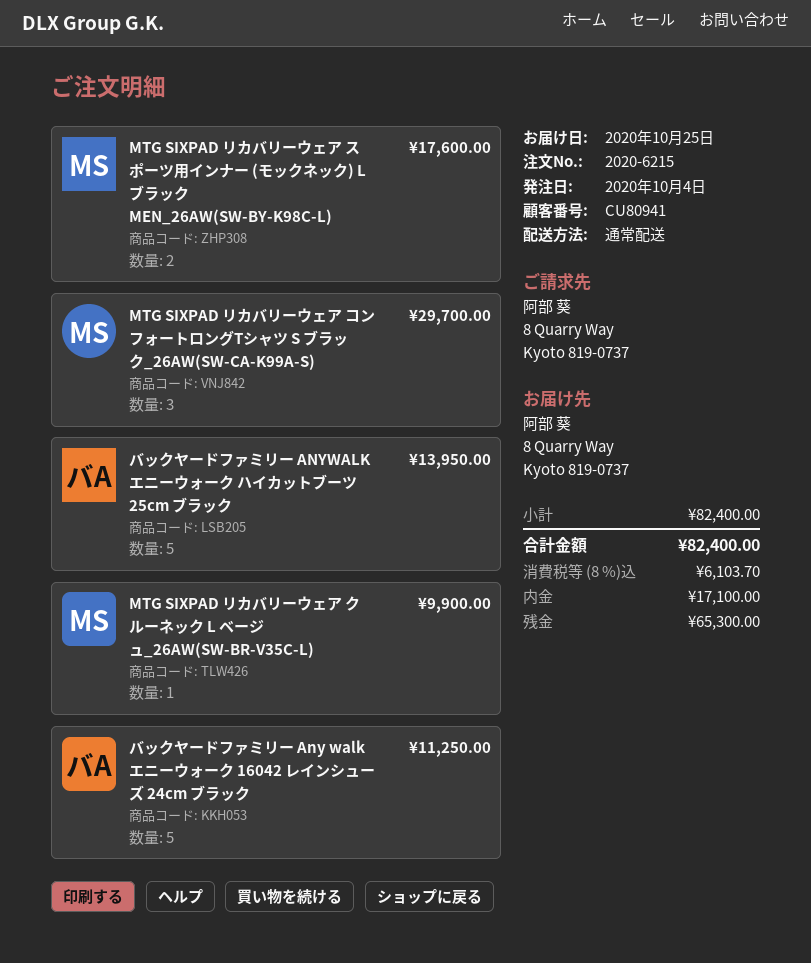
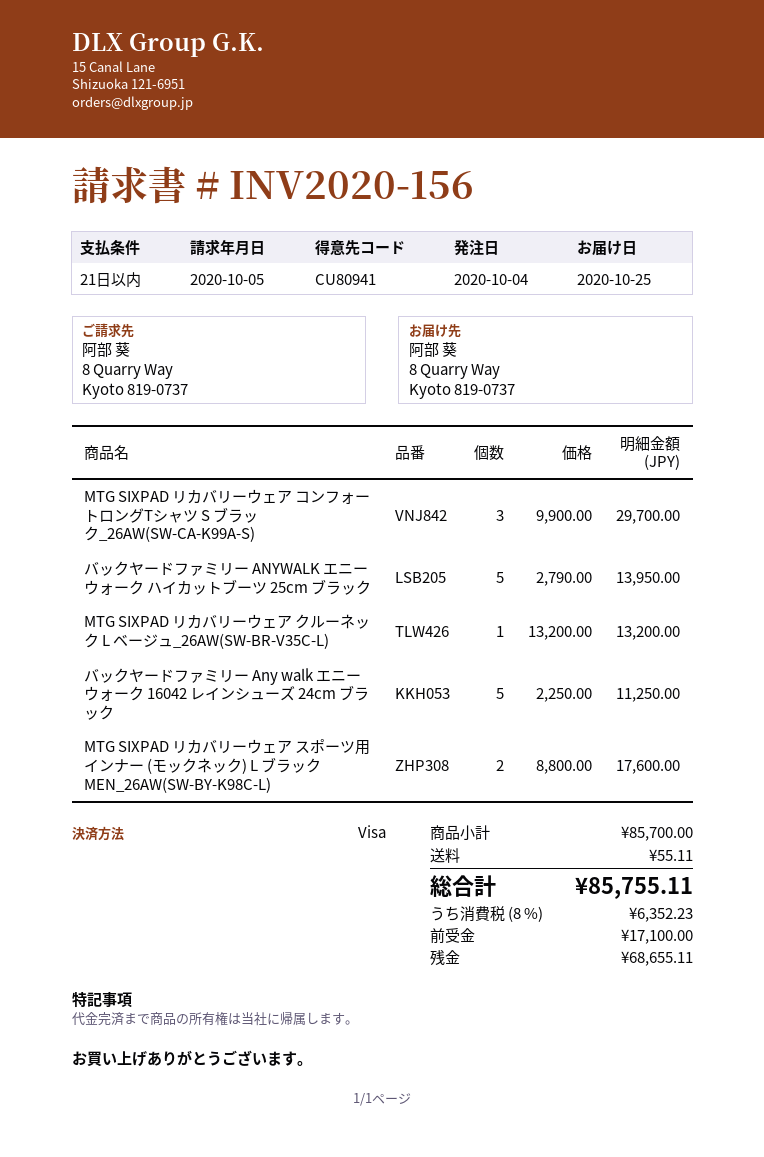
MTG SIXPAD リカバリーウェア クルーネック L ベージュ_26AW(SW-BR-V35C-L): 1 for 9900.00 -> 1 for 13200.00
subtotal: 82400.00 -> 85700.00
shipping: none -> 55.11
tax: 8% = 6103.70 -> 8% = 6352.23
total: 82400.00 -> 85755.11
balance: 65300.00 -> 68655.11

